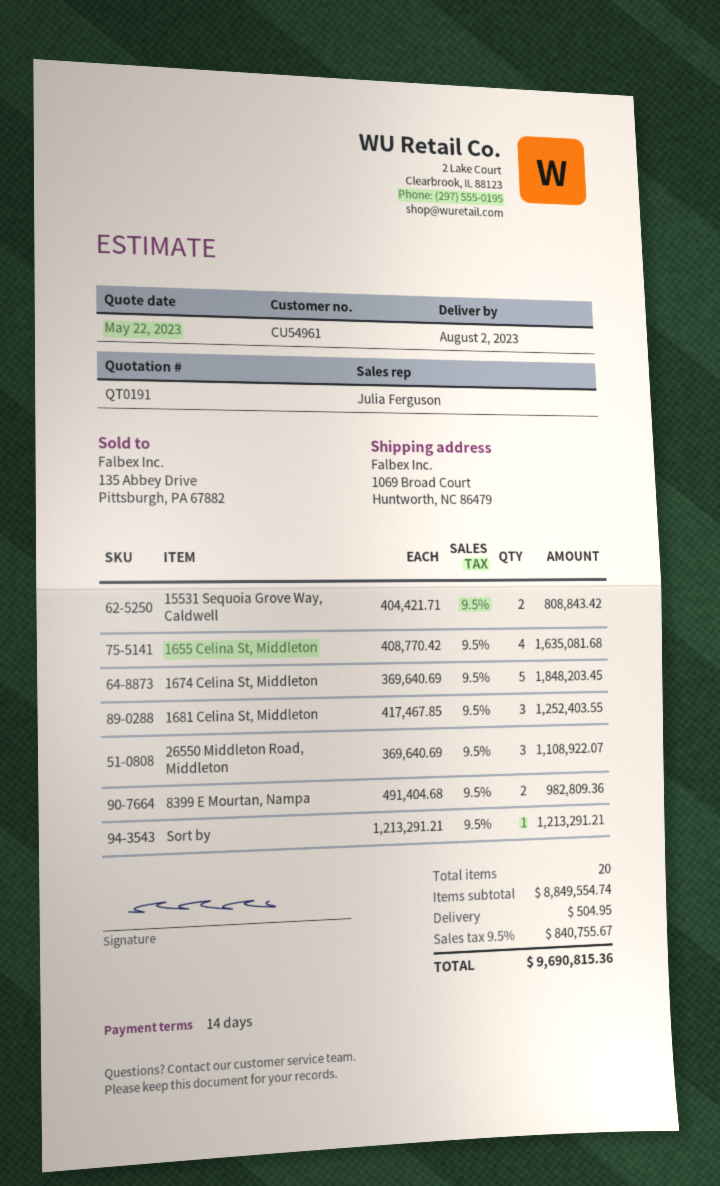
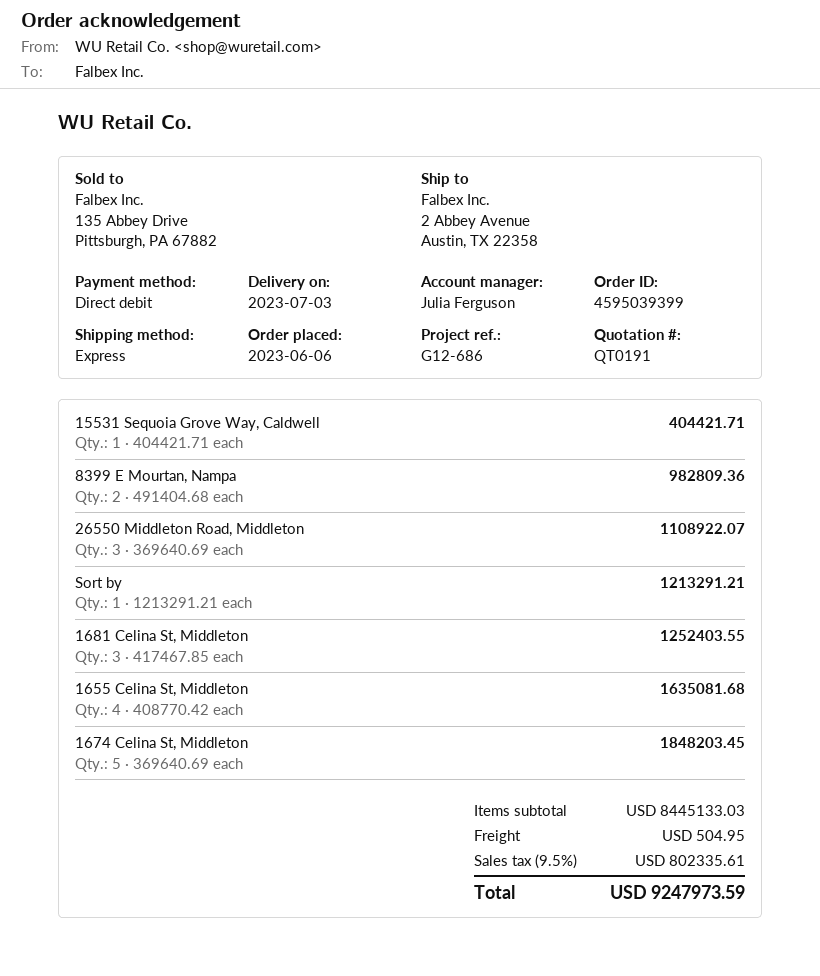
delivery date: 2023-08-02 -> 2023-07-03
ship to: 1069 Broad Court, Huntworth, NC 86479 -> 2 Abbey Avenue, Austin, TX 22358
15531 Sequoia Grove Way, Caldwell: 2 x 404421.71 = 808843.42 -> 1 x 404421.71 = 404421.71
subtotal: 8849554.74 -> 8445133.03
tax: 9.5% = 840755.67 -> 9.5% = 802335.61
total: 9690815.36 -> 9247973.59

